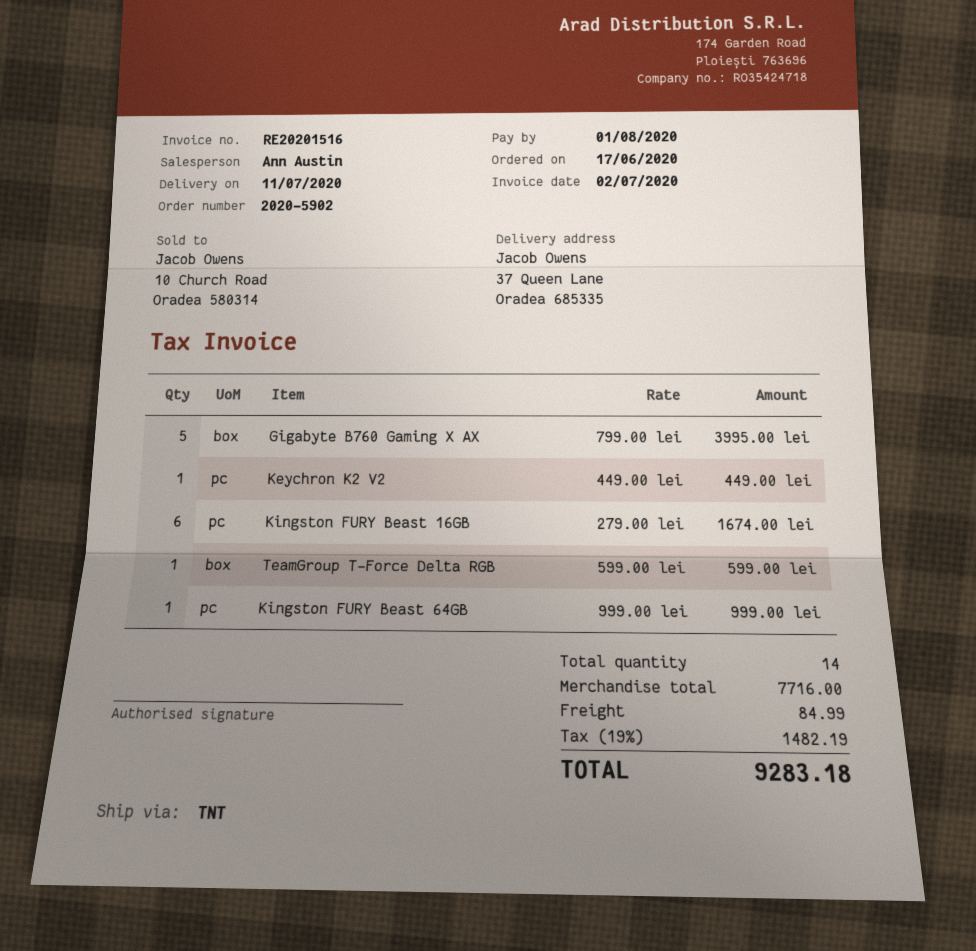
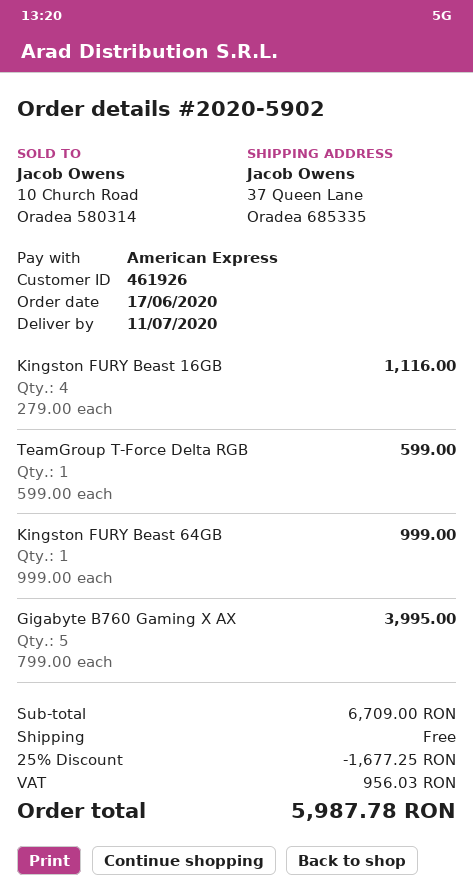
Keychron K2 V2: 1 x 449.00 = 449.00 -> none
Kingston FURY Beast 16GB: 6 x 279.00 = 1674.00 -> 4 x 279.00 = 1116.00
subtotal: 7716.00 -> 6709.00
discount: none -> 25% = 1677.25
shipping: 84.99 -> 0.00
tax: 1482.19 -> 956.03
total: 9283.18 -> 5987.78

